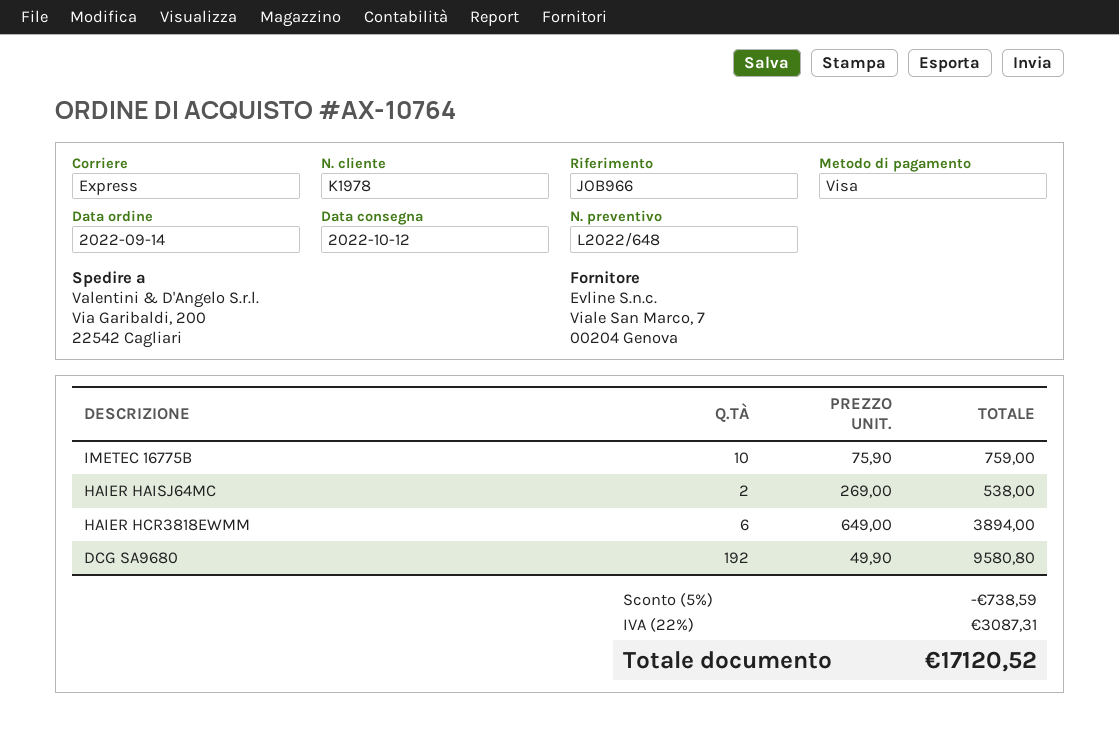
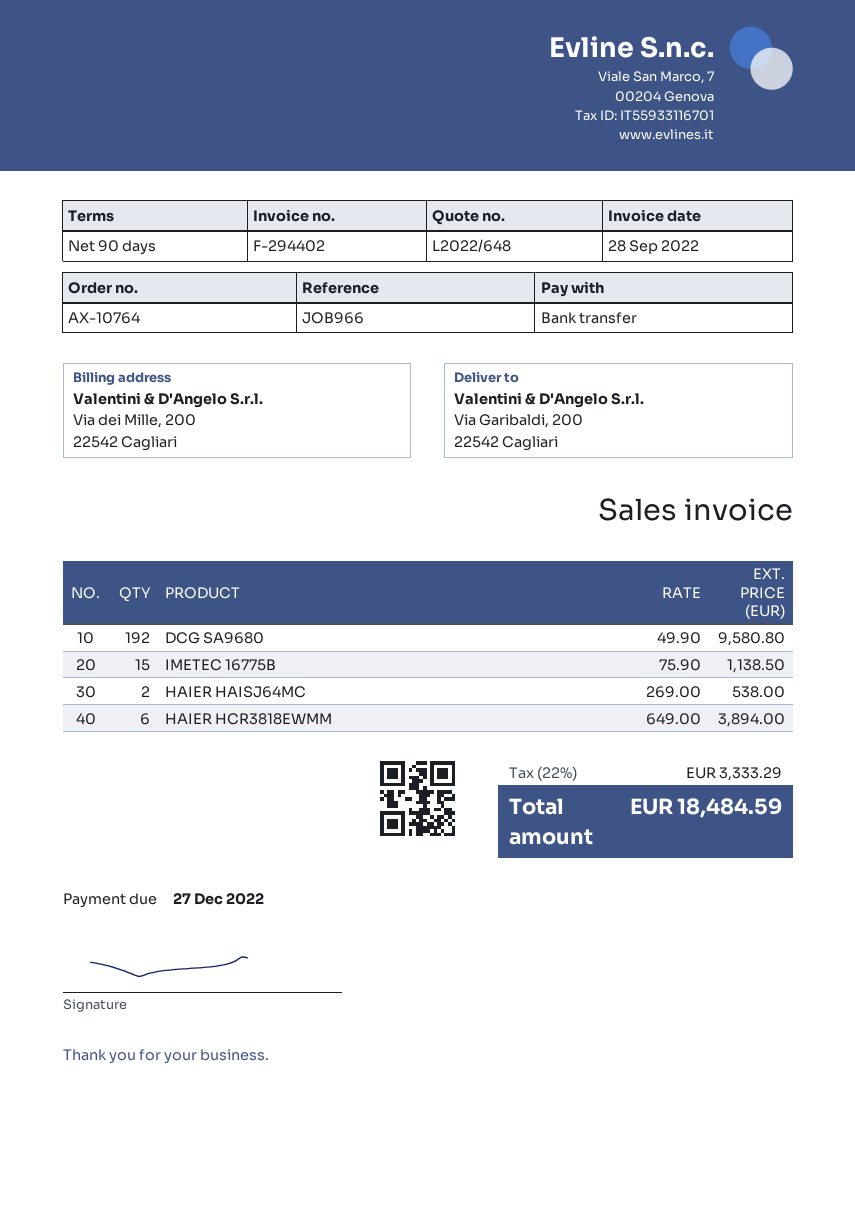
payment method: Visa -> bank transfer
IMETEC 16775B: 10 x 75.90 = 759.00 -> 15 x 75.90 = 1138.50
discount: 5% = 738.59 -> none
tax: 22% = 3087.31 -> 22% = 3333.29
total: 17120.52 -> 18484.59

